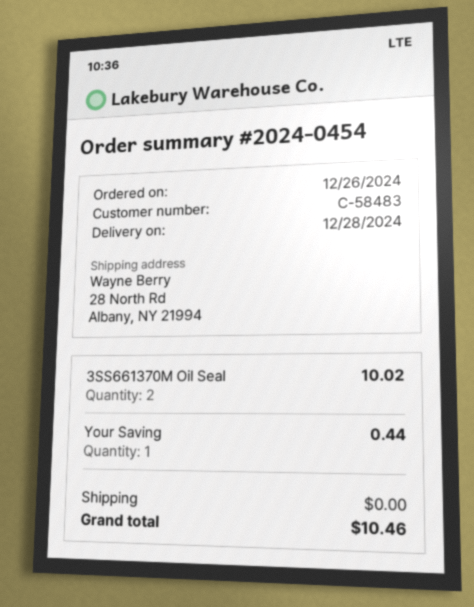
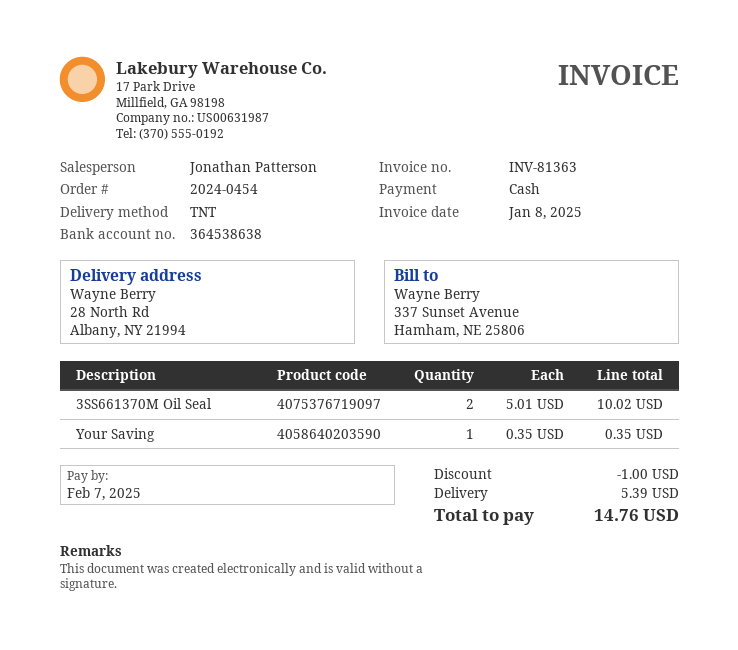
Your Saving: 1 for 0.44 -> 1 for 0.35
discount: none -> 1.00
shipping: 0.00 -> 5.39
total: 10.46 -> 14.76

